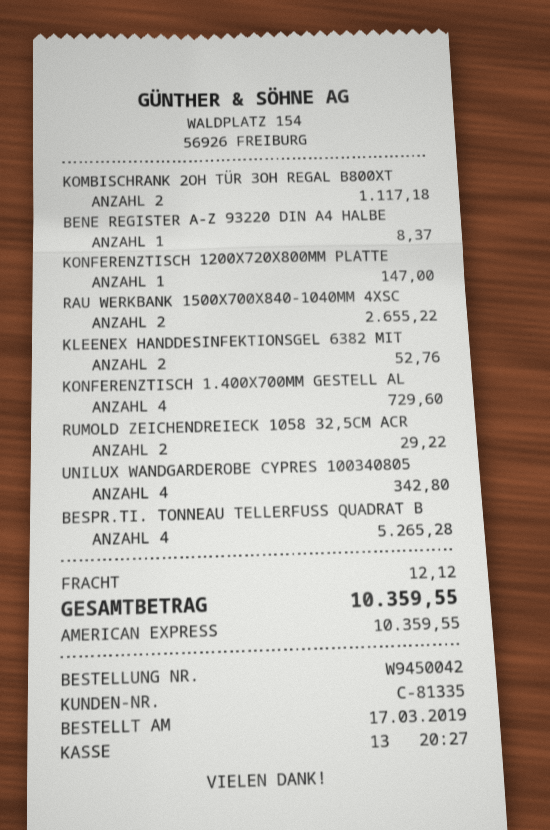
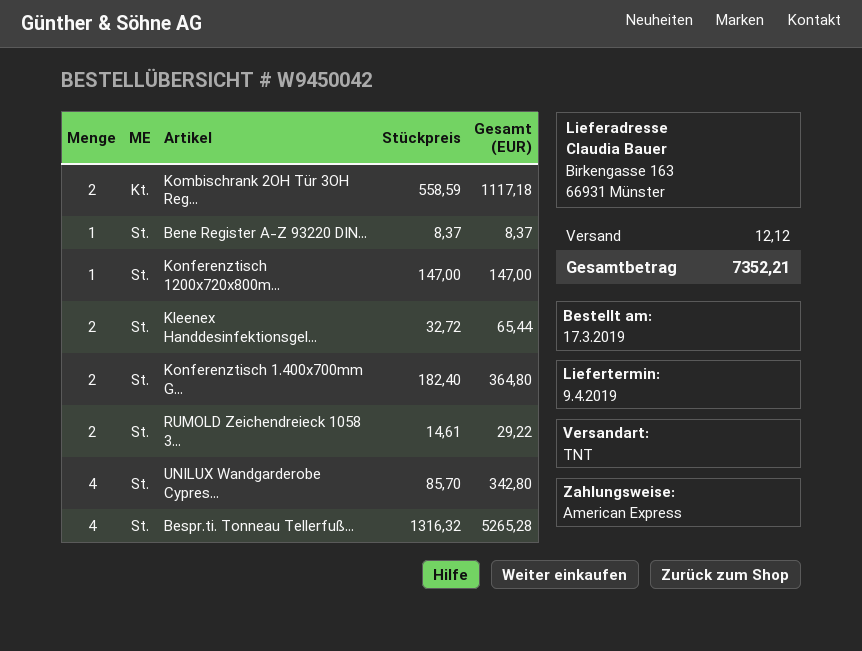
RAU WERKBANK 1500X700X840-1040MM 4XSC: 2 for 2655.22 -> none
KLEENEX HANDDESINFEKTIONSGEL 6382 MIT: 2 for 52.76 -> 2 for 65.44
KONFERENZTISCH 1.400X700MM GESTELL AL: 4 for 729.60 -> 2 for 364.80
total: 10359.55 -> 7352.21

